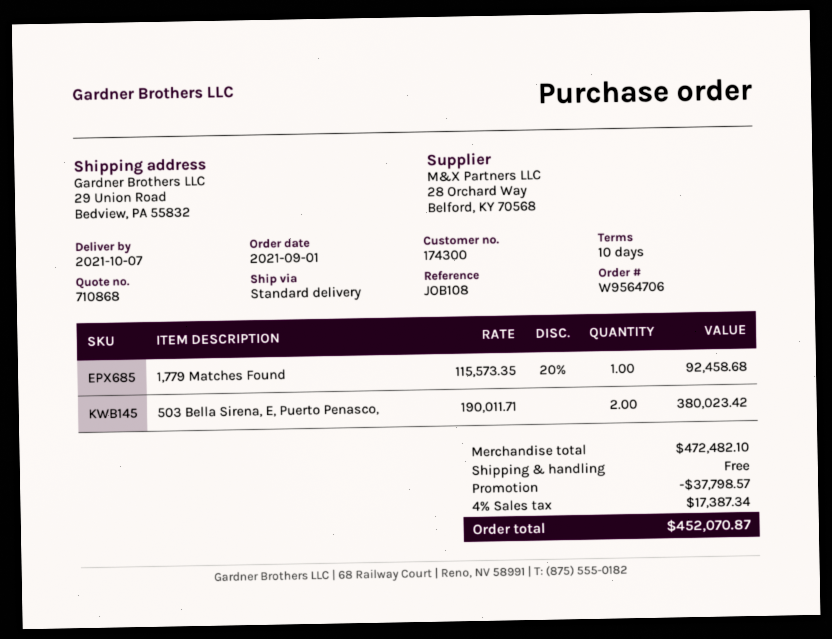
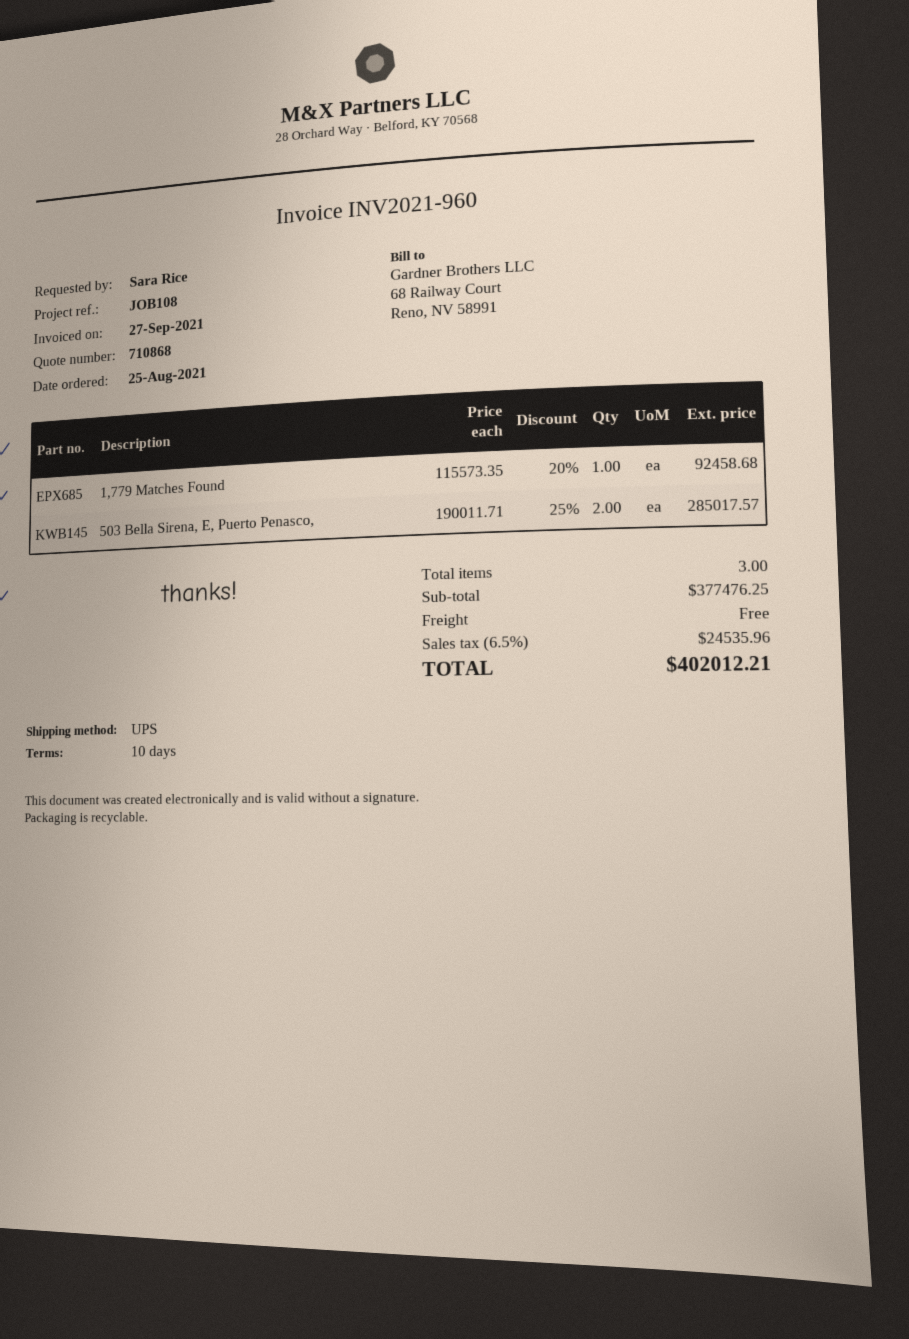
order date: 2021-09-01 -> 2021-08-25
shipping method: standard -> UPS
503 Bella Sirena, E, Puerto Penasco,: 2 x 190011.71 = 380023.42 -> 2 x 190011.71 - 25% = 285017.57
subtotal: 472482.10 -> 377476.25
discount: 37798.57 -> none
tax: 4% = 17387.34 -> 6.5% = 24535.96
total: 452070.87 -> 402012.21

